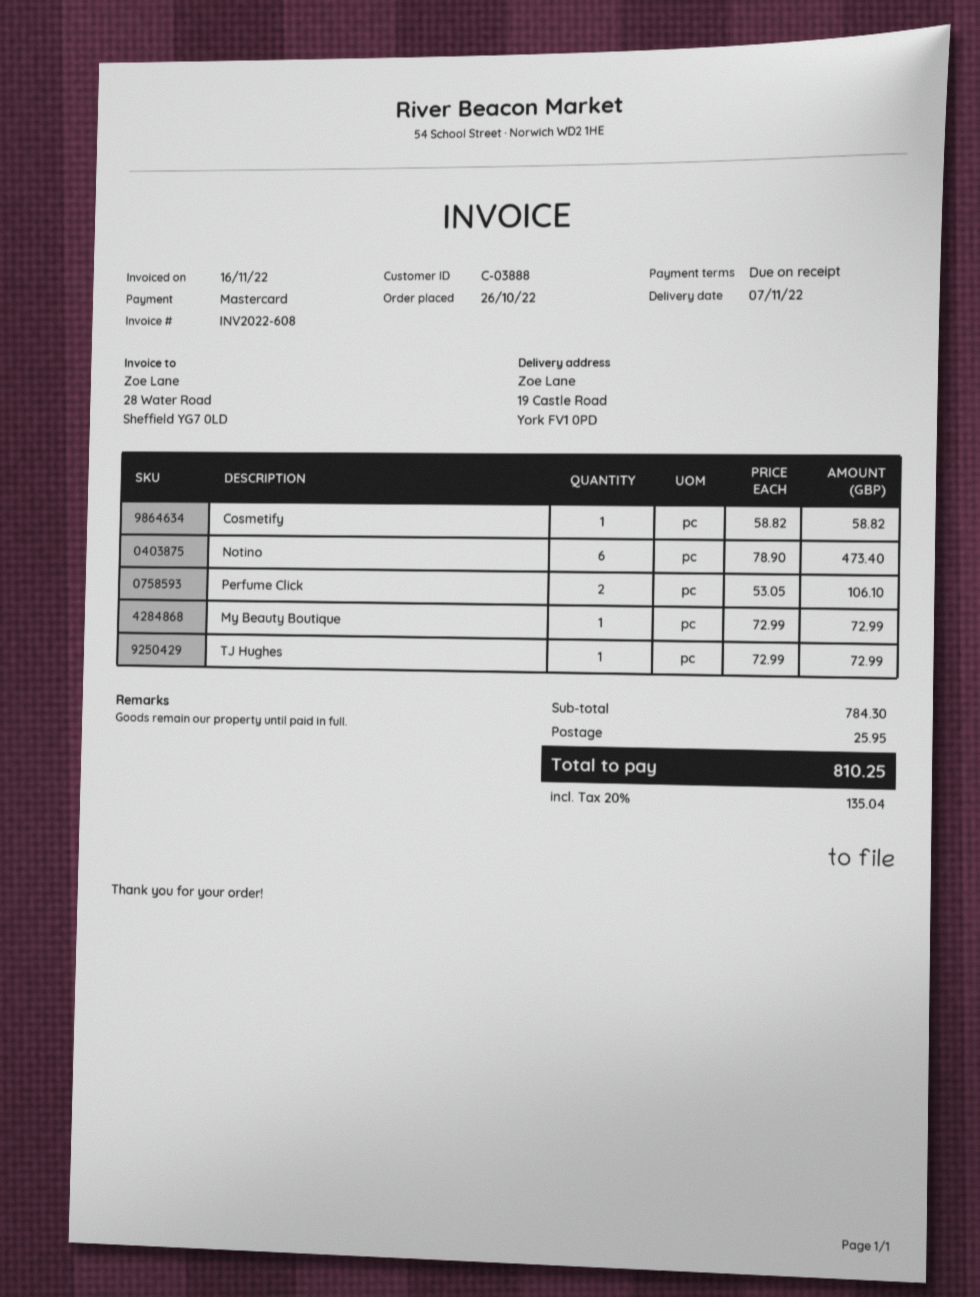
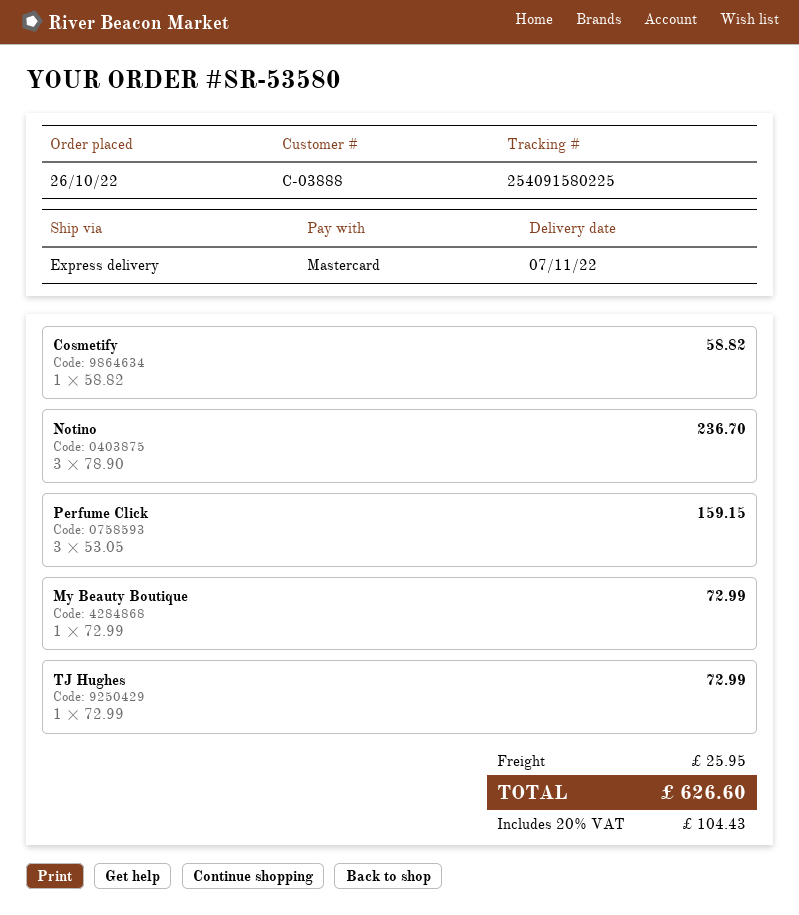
Notino: 6 x 78.90 = 473.40 -> 3 x 78.90 = 236.70
Perfume Click: 2 x 53.05 = 106.10 -> 3 x 53.05 = 159.15
tax: 20% = 135.04 -> 20% = 104.43
total: 810.25 -> 626.60

